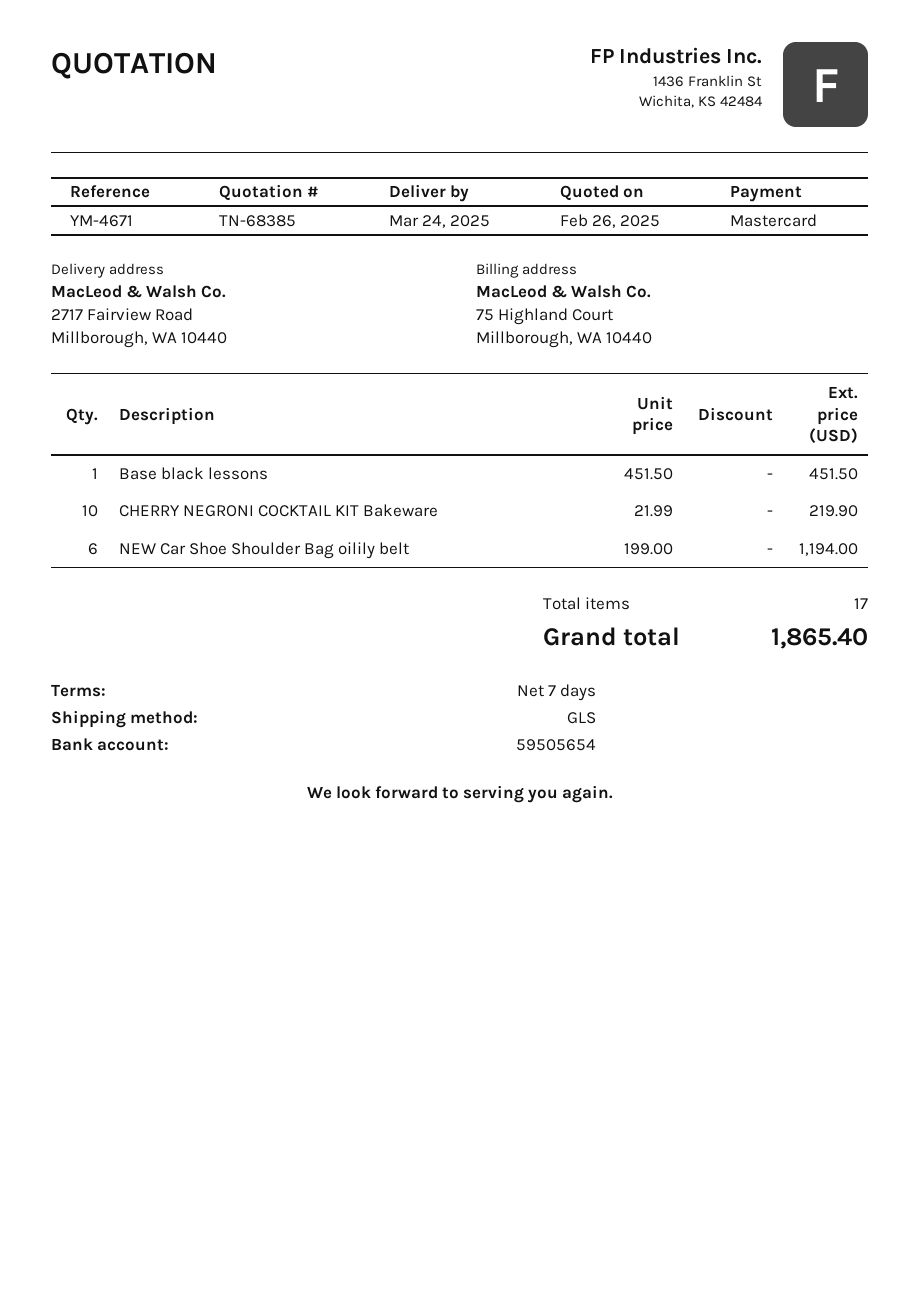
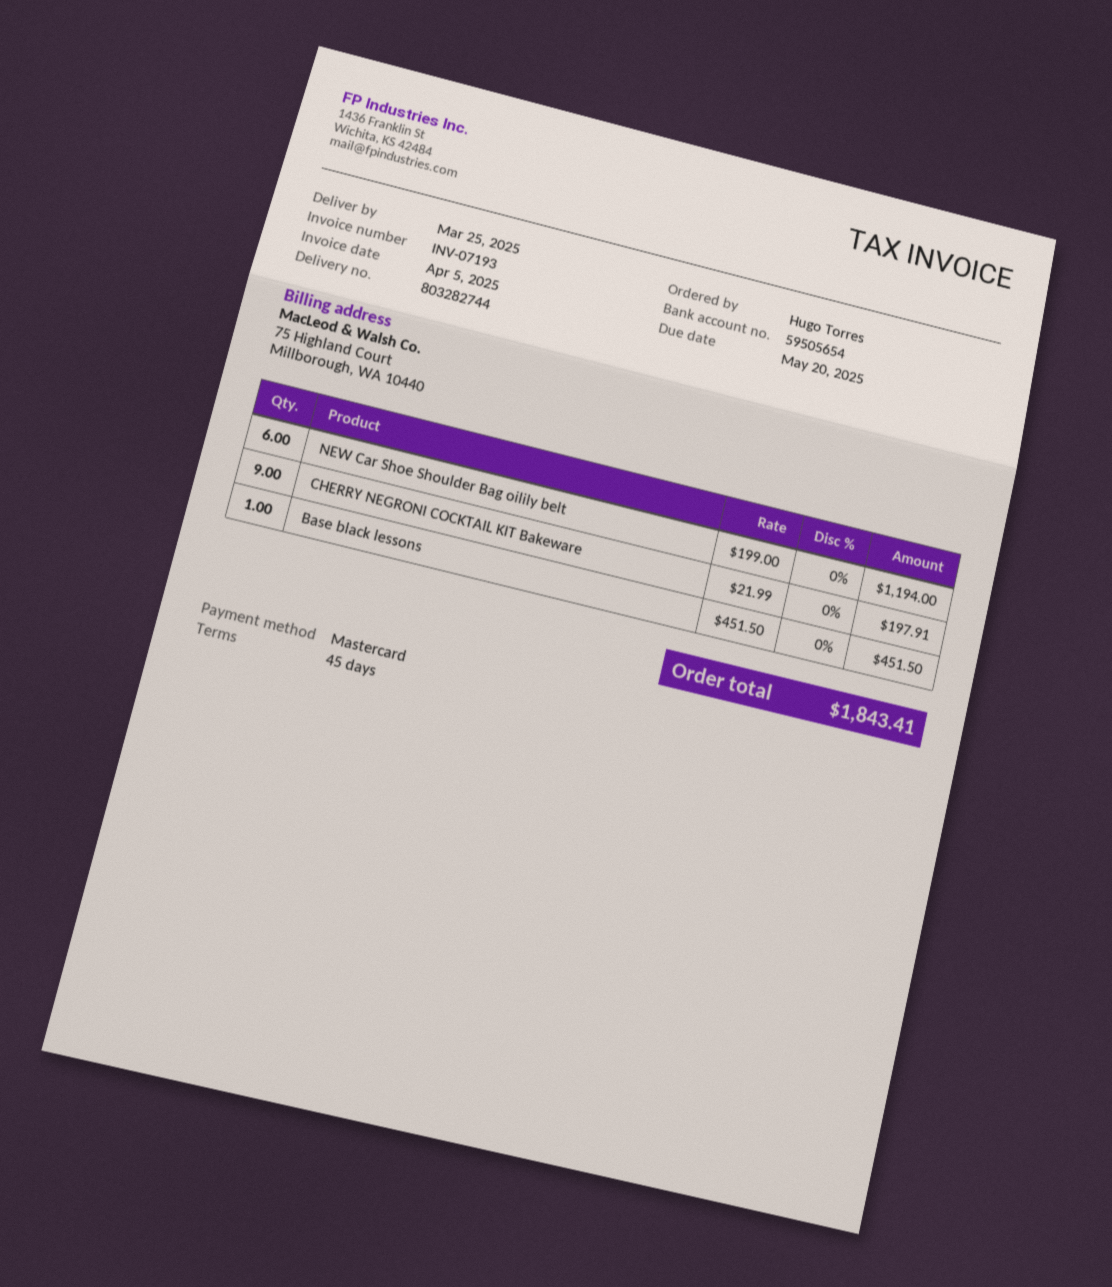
delivery date: 2025-03-24 -> 2025-03-25
payment terms: 7 days -> 45 days
CHERRY NEGRONI COCKTAIL KIT Bakeware: 10 x 21.99 = 219.90 -> 9 x 21.99 = 197.91
total: 1865.40 -> 1843.41

